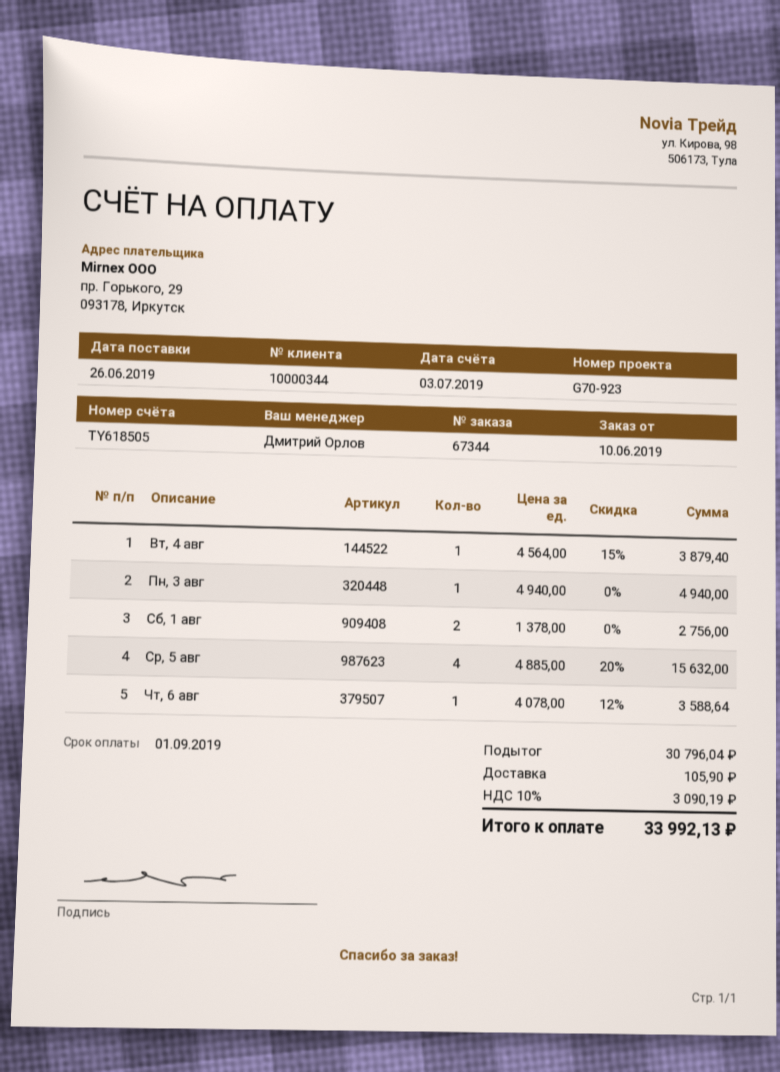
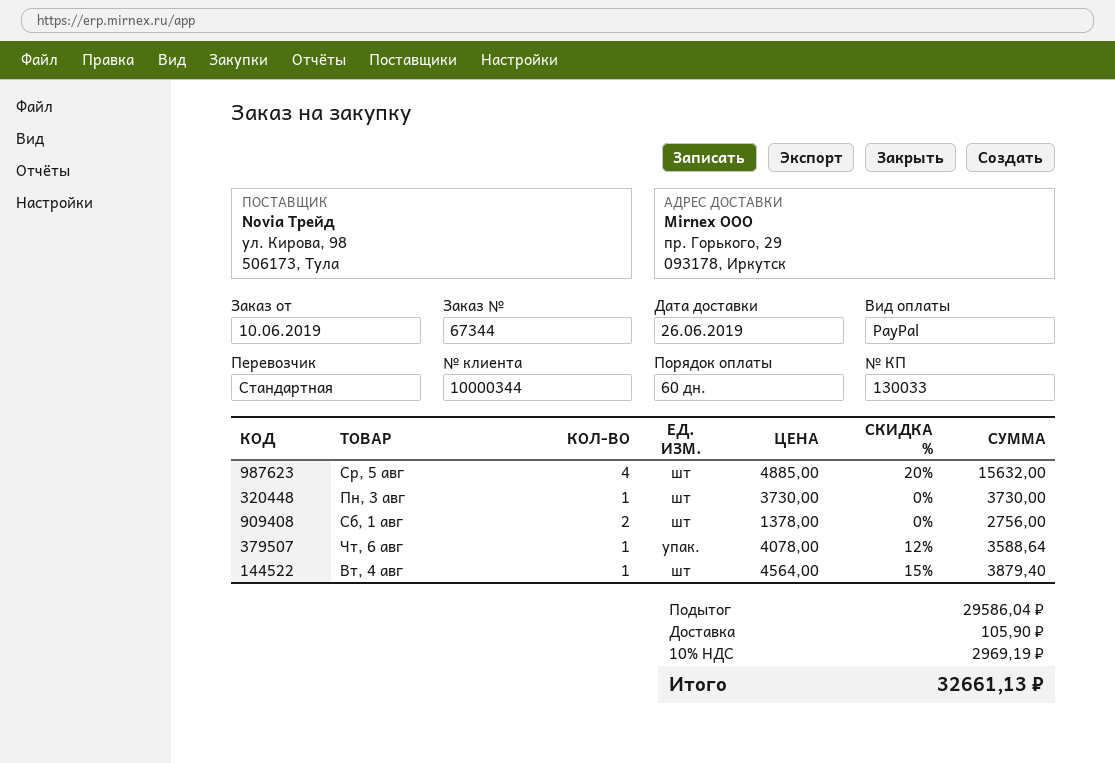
Пн, 3 авг: 1 x 4940.00 = 4940.00 -> 1 x 3730.00 = 3730.00
subtotal: 30796.04 -> 29586.04
tax: 10% = 3090.19 -> 10% = 2969.19
total: 33992.13 -> 32661.13

